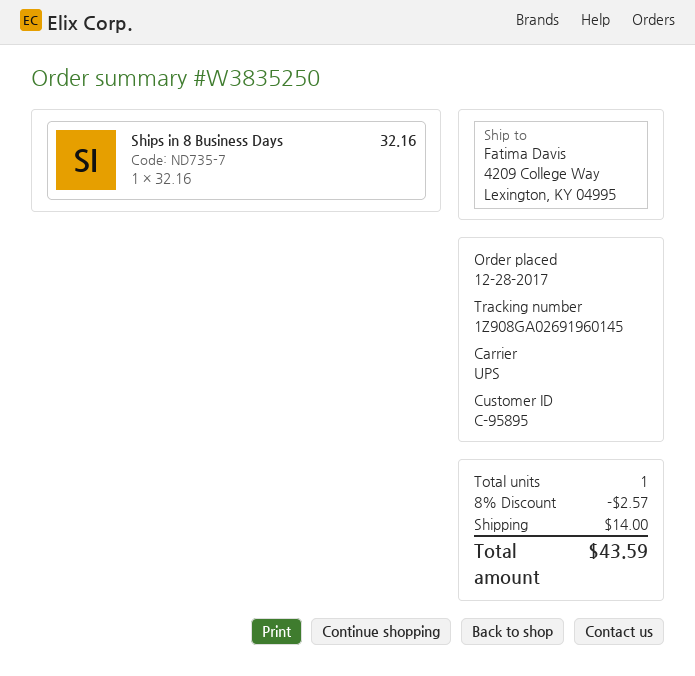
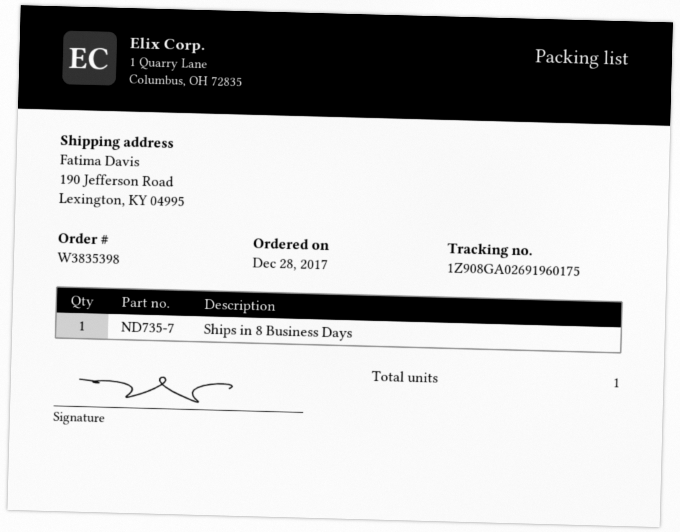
order number: W3835250 -> W3835398
tracking number: 1Z908GA02691960145 -> 1Z908GA02691960175
ship to: 4209 College Way, Lexington, KY 04995 -> 190 Jefferson Road, Lexington, KY 04995

